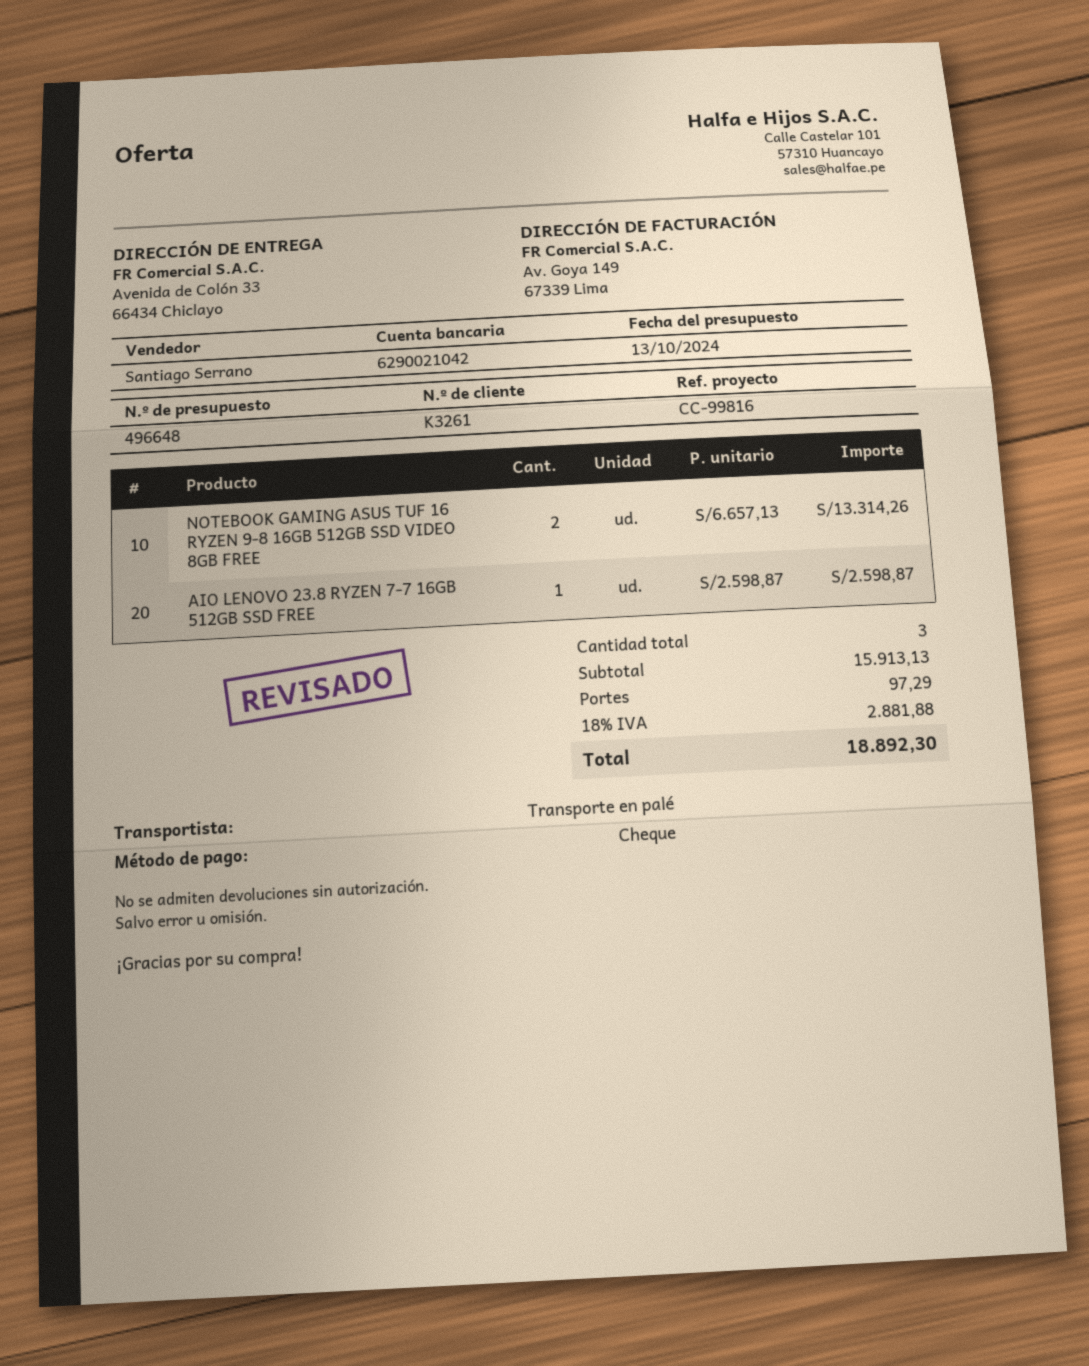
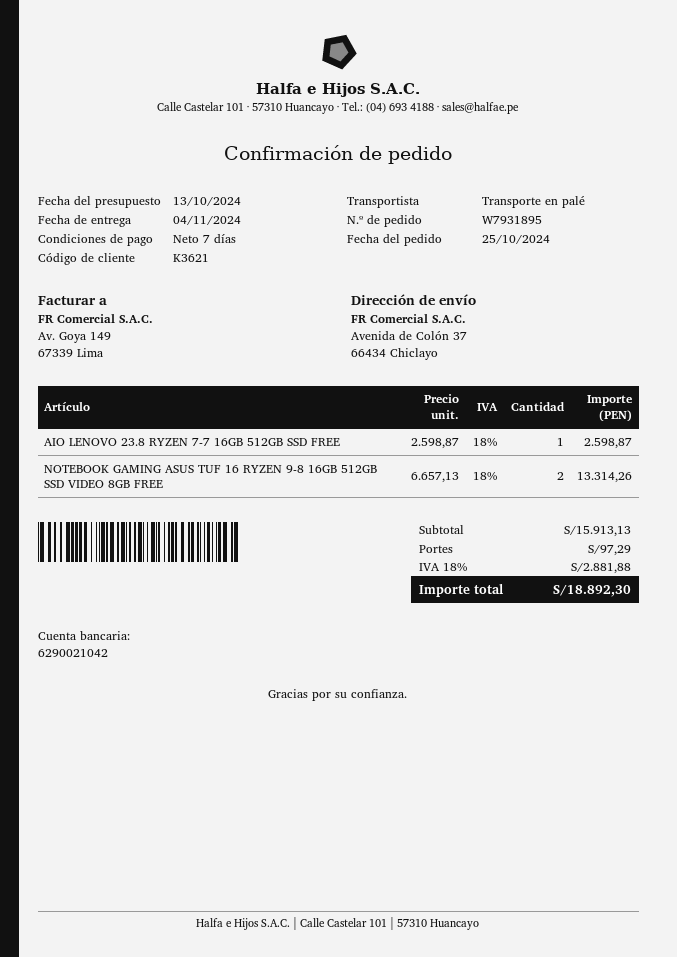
customer number: K3261 -> K3621
ship to: Avenida de Colón 33, 66434 Chiclayo -> Avenida de Colón 37, 66434 Chiclayo

